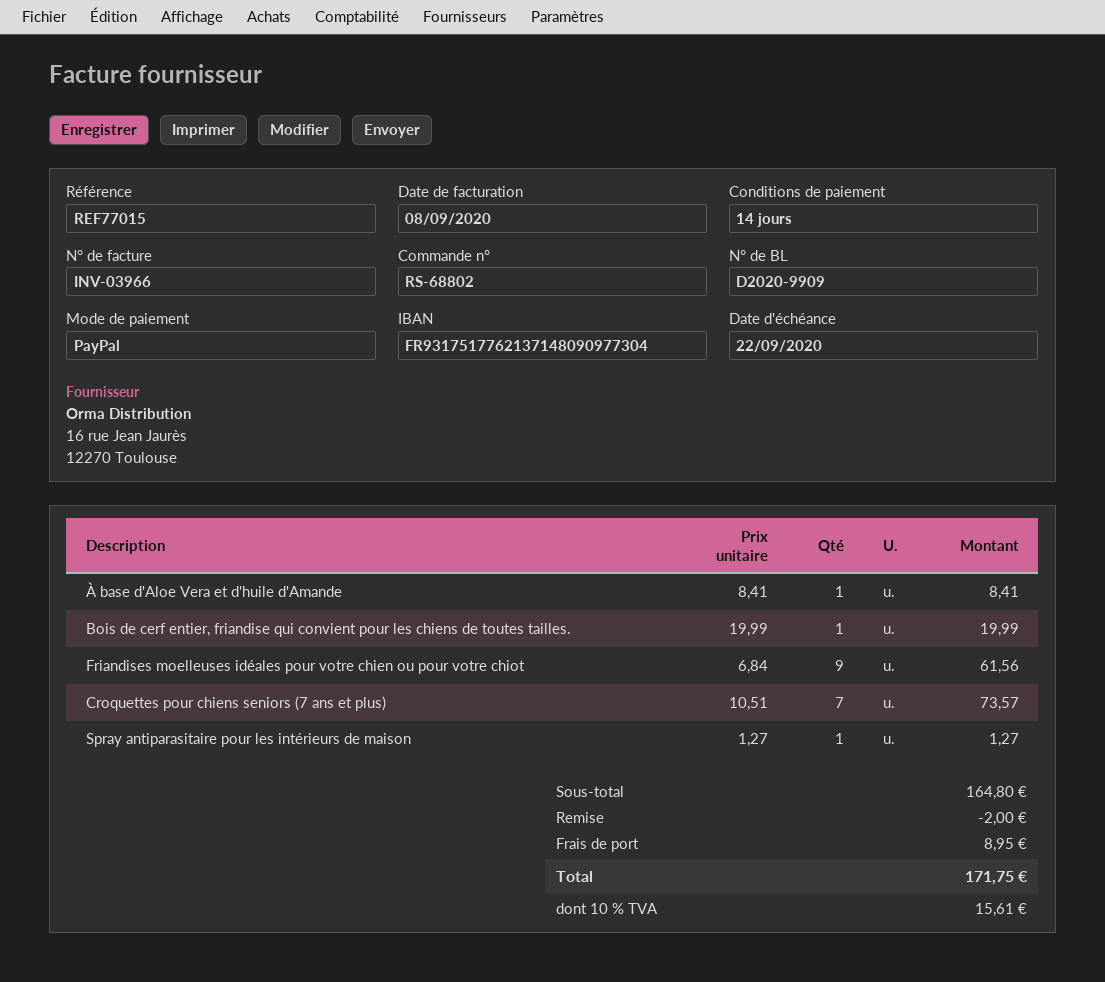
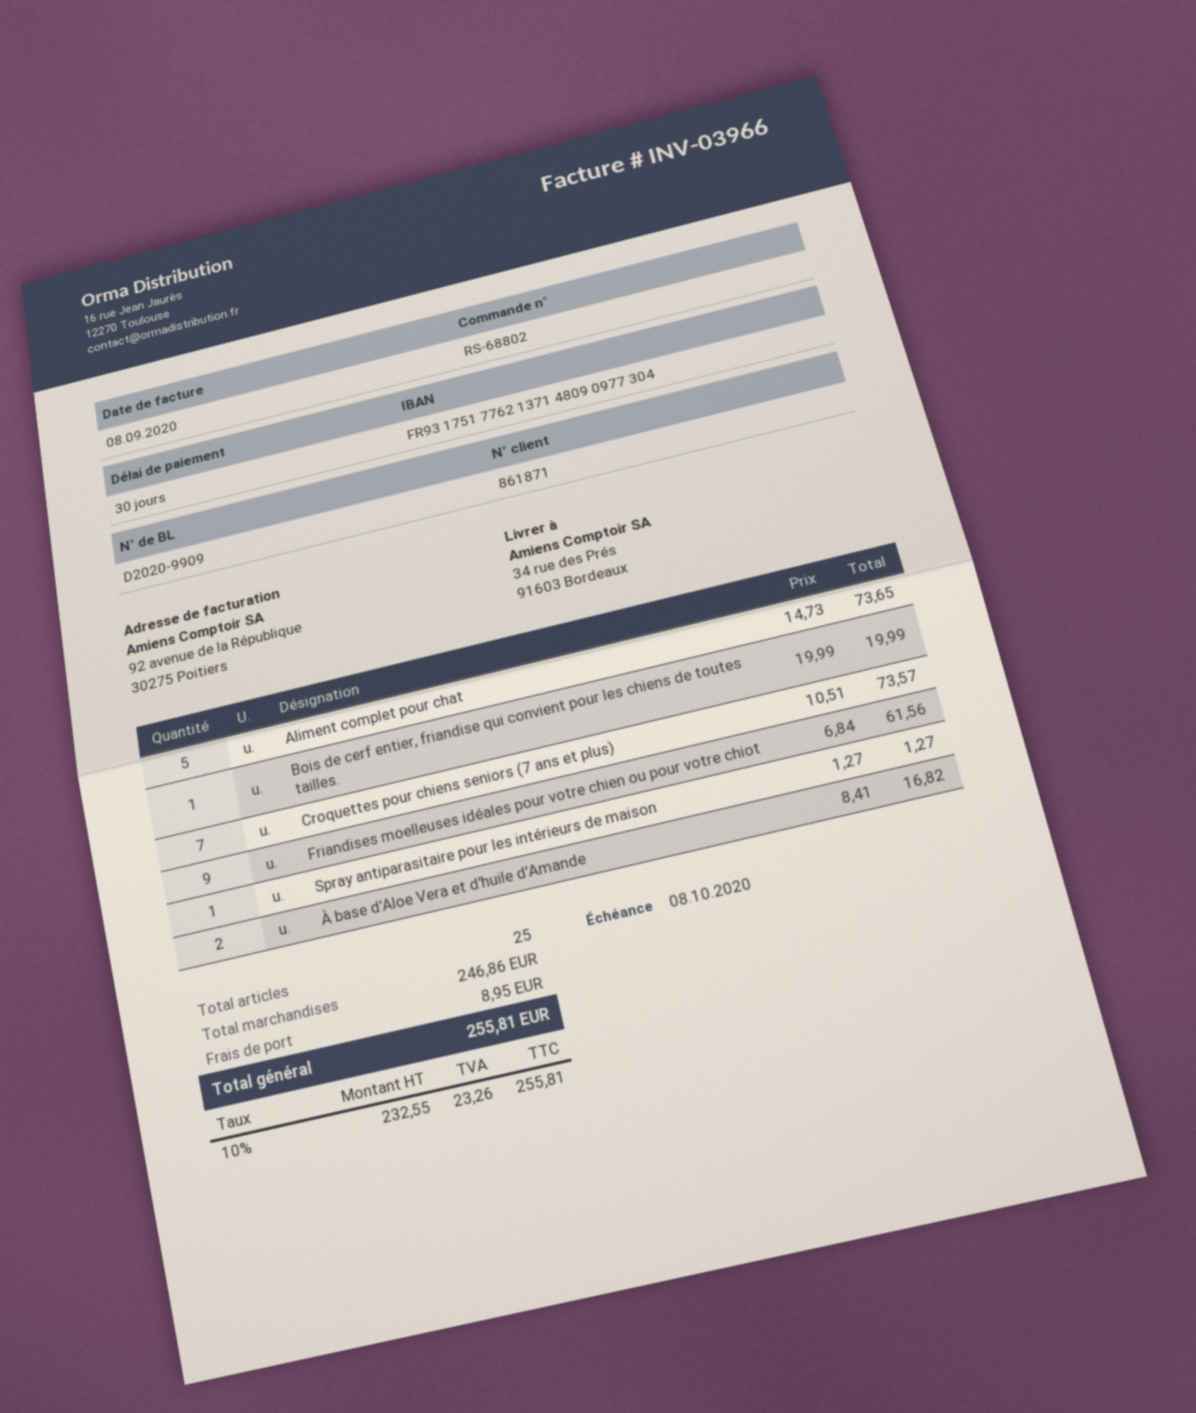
payment terms: 14 days -> 30 days
due date: 2020-09-22 -> 2020-10-08
À base d'Aloe Vera et d'huile d'Amande: 1 x 8.41 = 8.41 -> 2 x 8.41 = 16.82
Aliment complet pour chat: none -> 5 x 14.73 = 73.65
subtotal: 164.80 -> 246.86
discount: 2.00 -> none
tax: 10% = 15.61 -> 10% = 23.26
total: 171.75 -> 255.81

